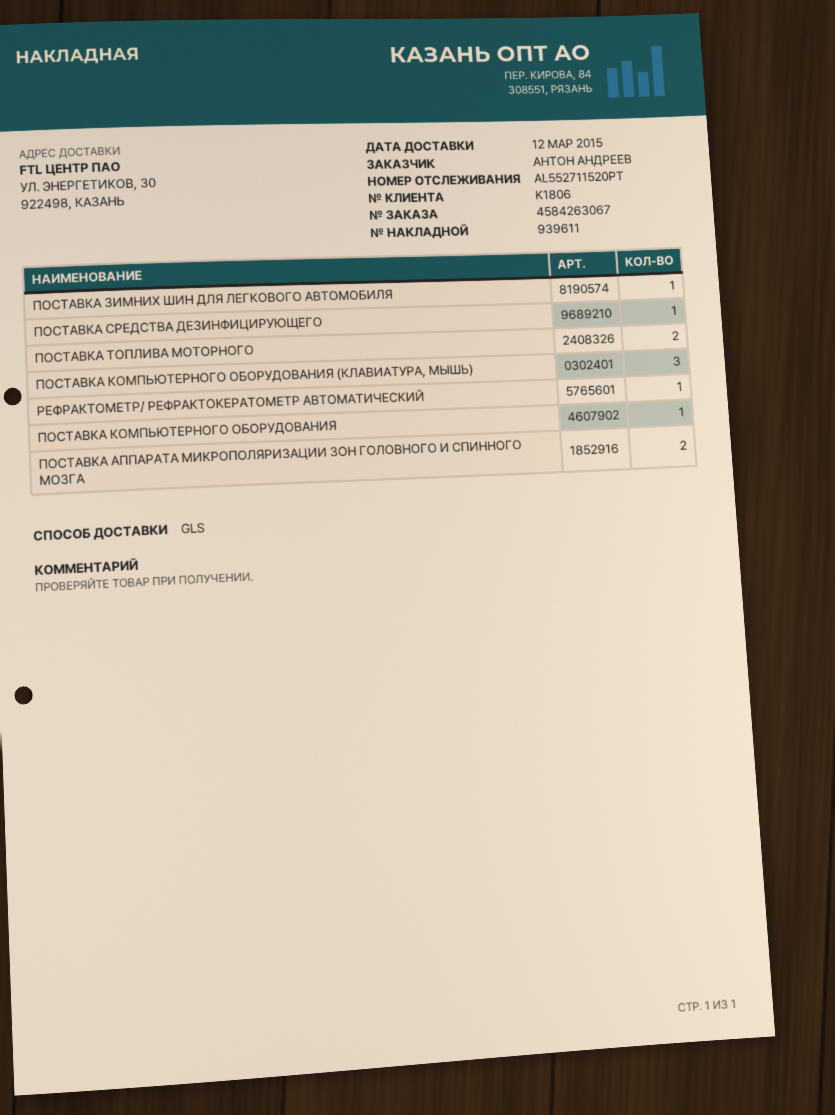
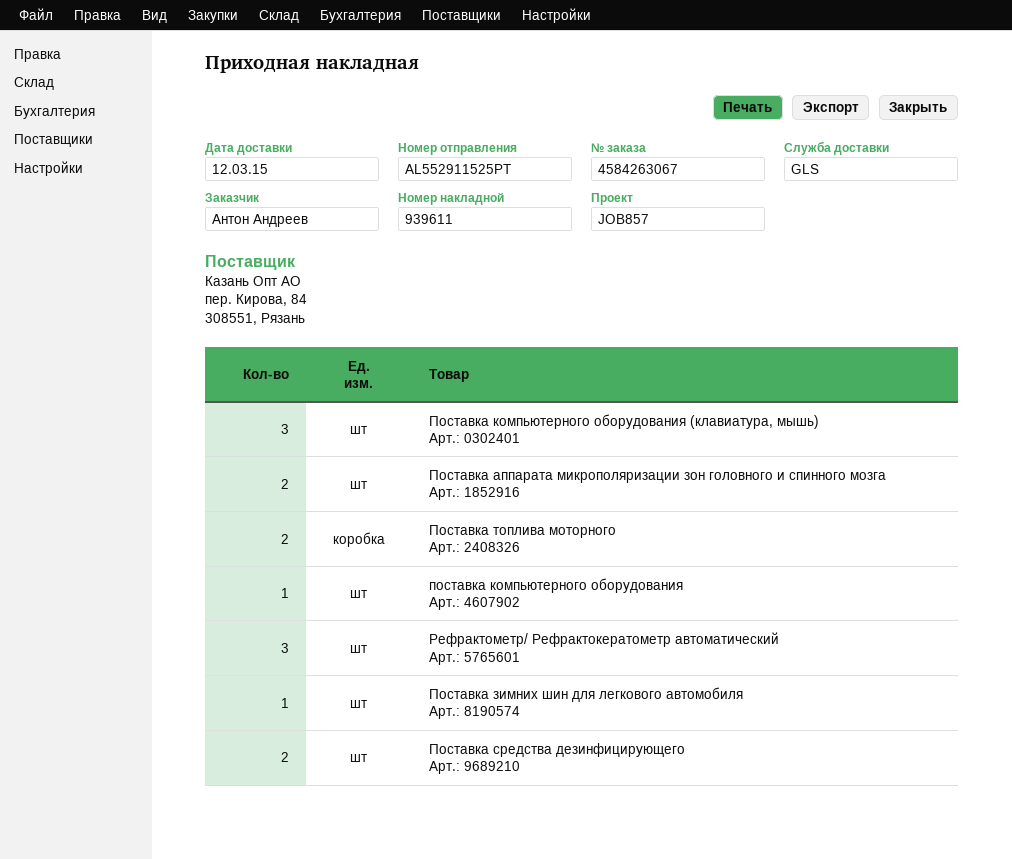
tracking number: AL552711520PT -> AL552911525PT
ПОСТАВКА СРЕДСТВА ДЕЗИНФИЦИРУЮЩЕГО: 1 -> 2
РЕФРАКТОМЕТР/ РЕФРАКТОКЕРАТОМЕТР АВТОМАТИЧЕСКИЙ: 1 -> 3

